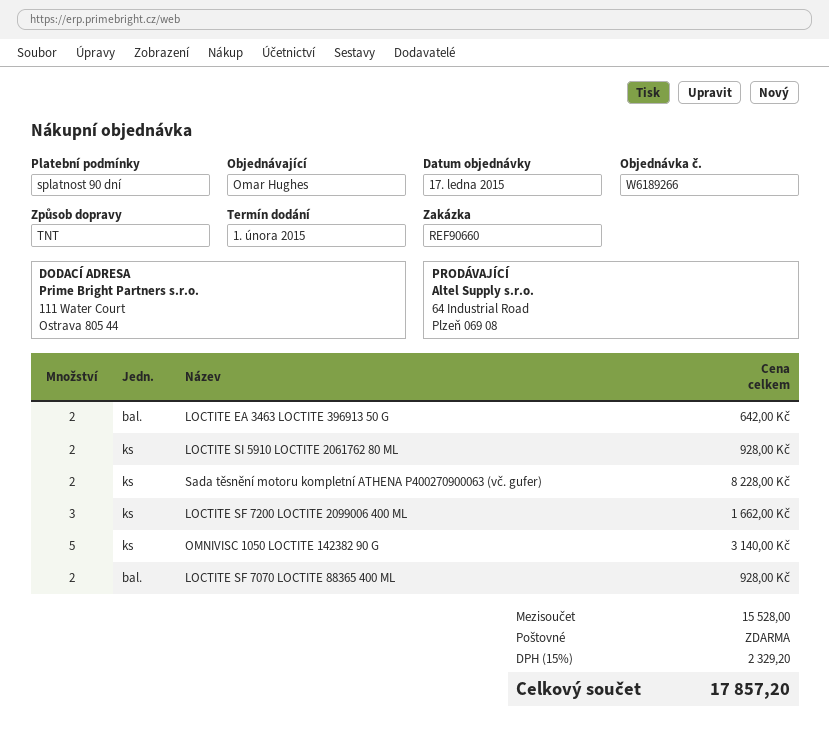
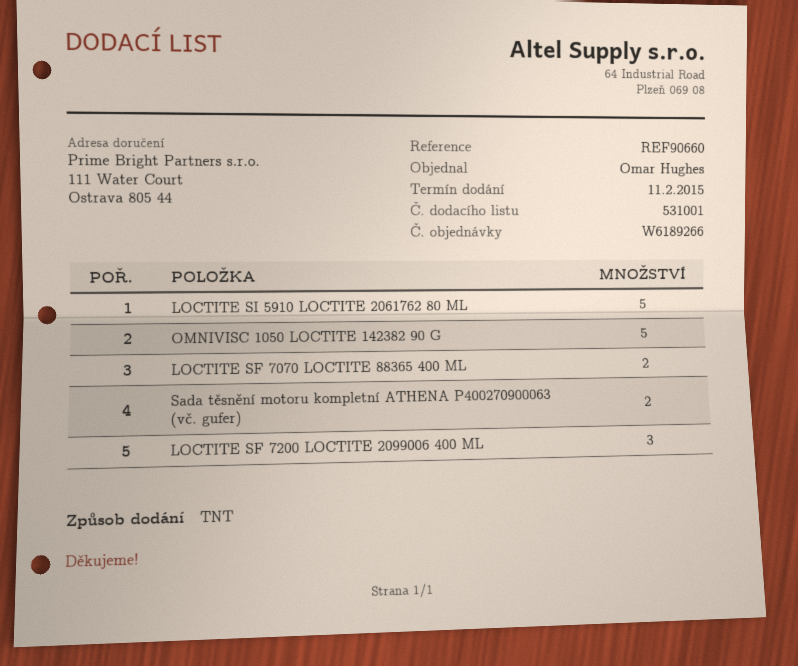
delivery date: 2015-02-01 -> 2015-02-11
LOCTITE EA 3463 LOCTITE 396913 50 G: 2 -> none
LOCTITE SI 5910 LOCTITE 2061762 80 ML: 2 -> 5

